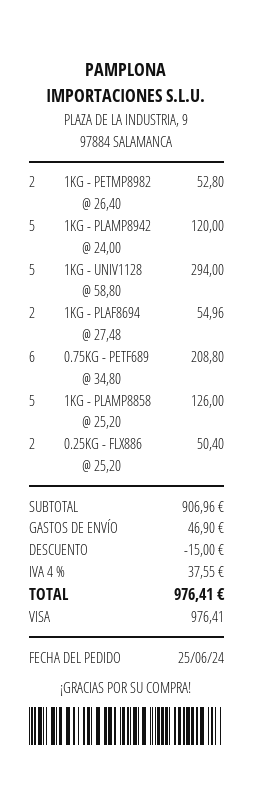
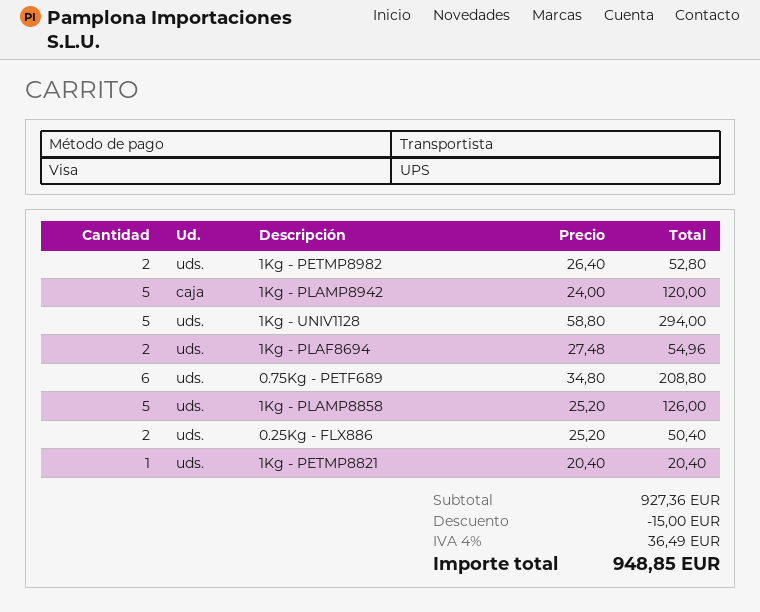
1Kg - PETMP8821: none -> 1 x 20.40 = 20.40
subtotal: 906.96 -> 927.36
shipping: 46.90 -> none
tax: 4% = 37.55 -> 4% = 36.49
total: 976.41 -> 948.85

